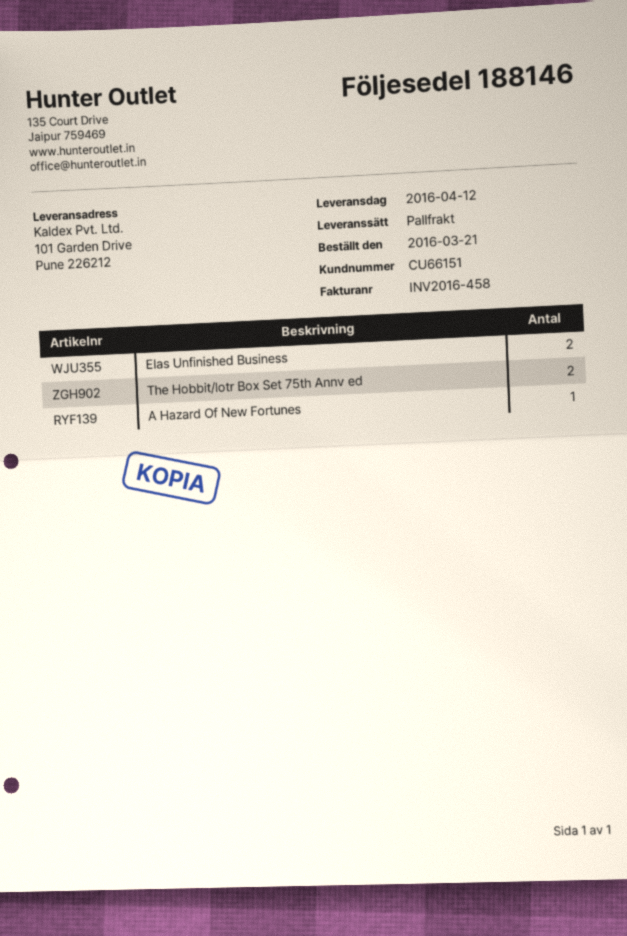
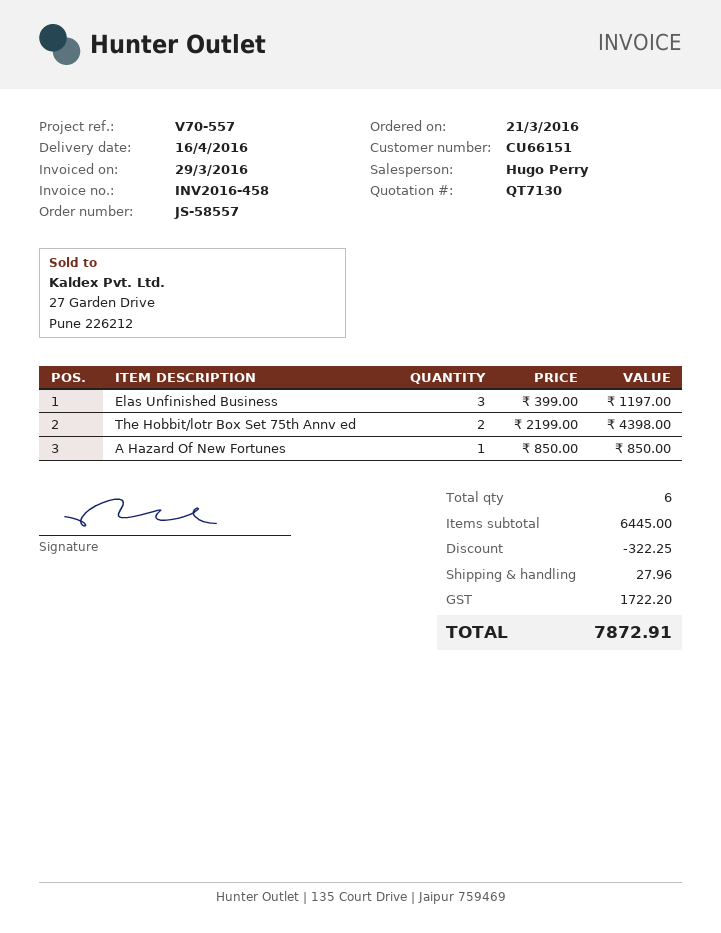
delivery date: 2016-04-12 -> 2016-04-16
Elas Unfinished Business: 2 -> 3

